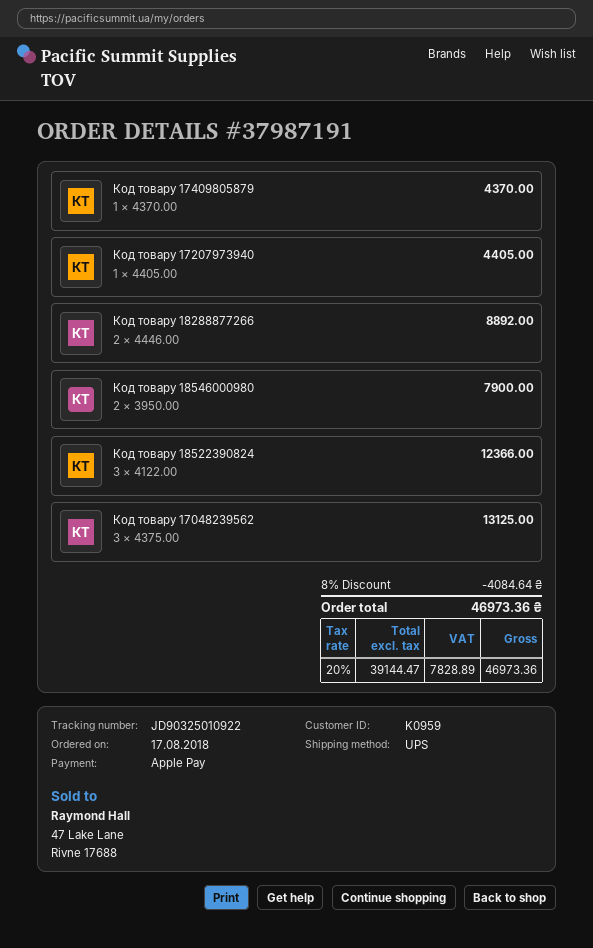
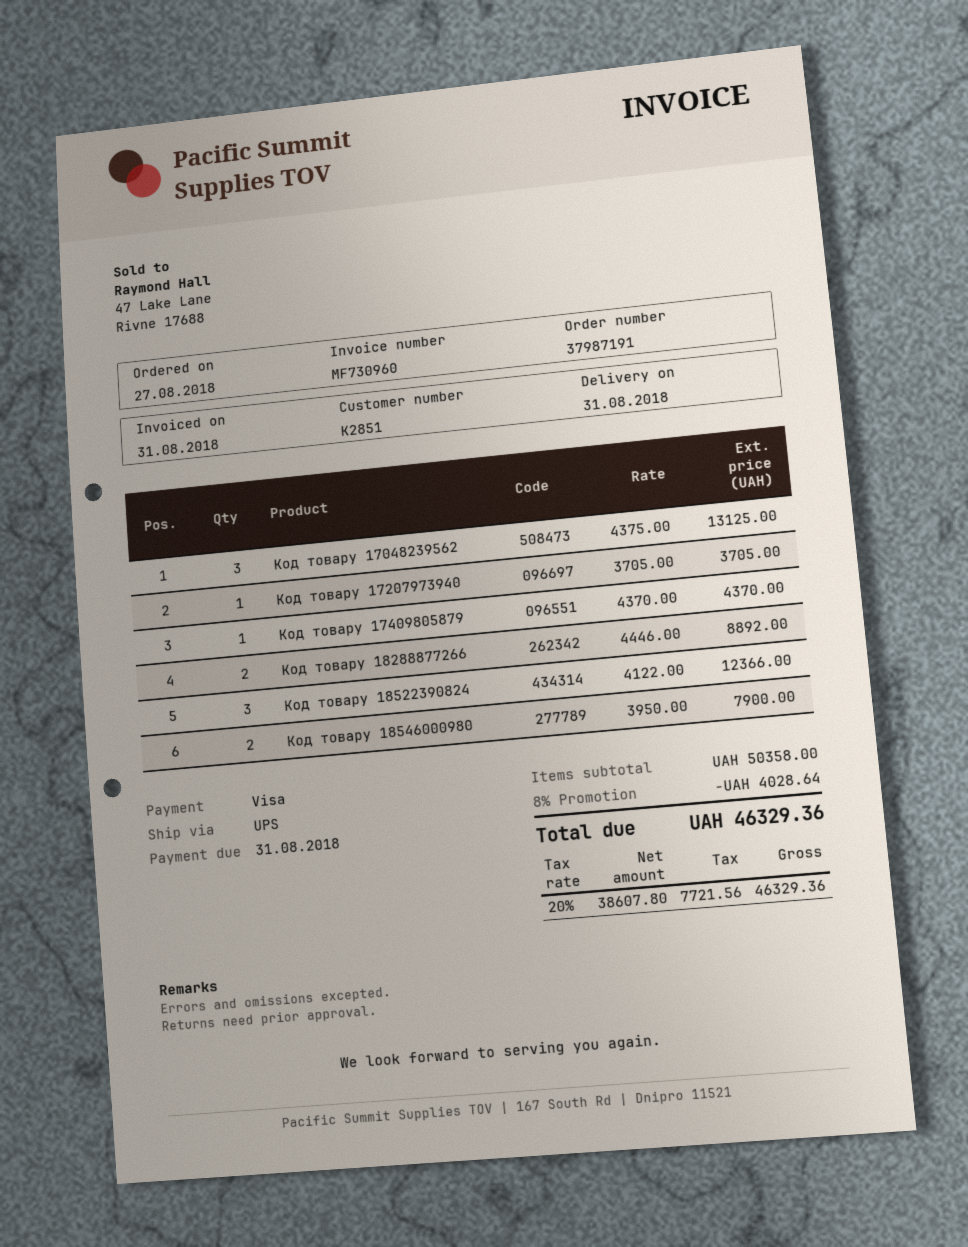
order date: 2018-08-17 -> 2018-08-27
customer number: K0959 -> K2851
payment method: Apple Pay -> Visa
Код товару 17207973940: 1 x 4405.00 = 4405.00 -> 1 x 3705.00 = 3705.00
discount: 8% = 4084.64 -> 8% = 4028.64
net: 39144.47 -> 38607.80
tax: 20% = 7828.89 -> 20% = 7721.56
total: 46973.36 -> 46329.36

